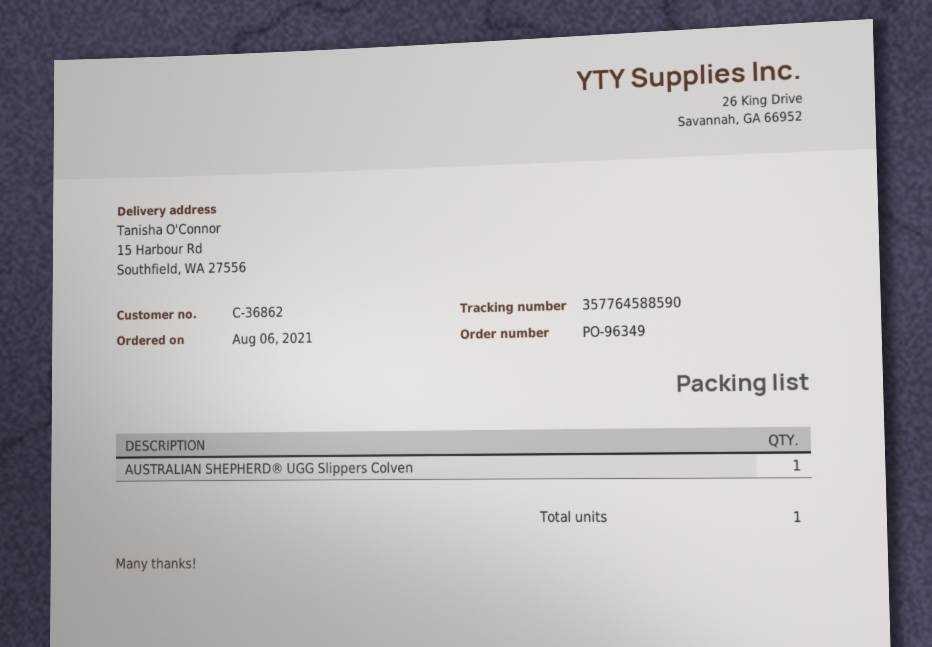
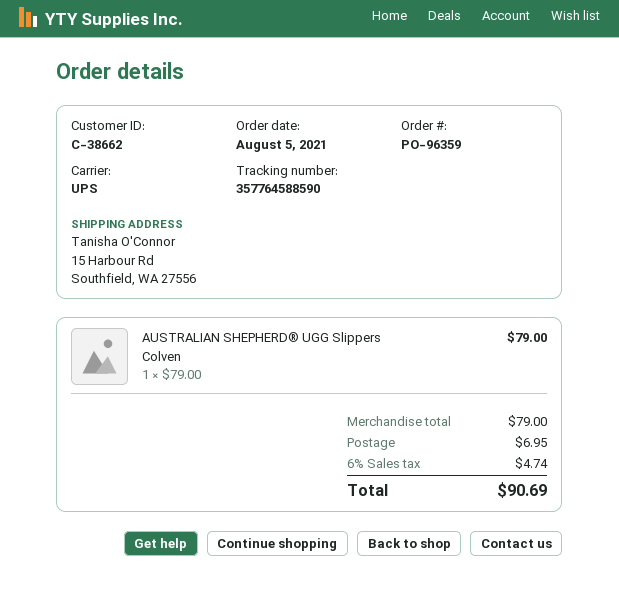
order number: PO-96349 -> PO-96359
order date: 2021-08-06 -> 2021-08-05
customer number: C-36862 -> C-38662

